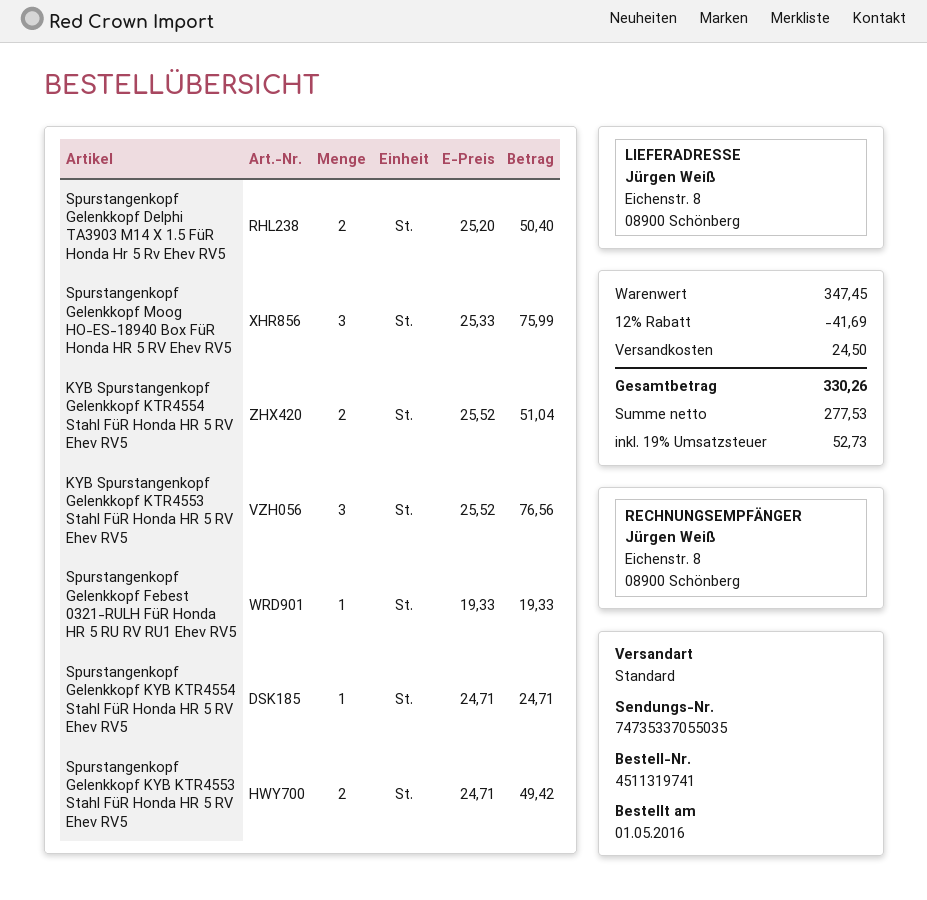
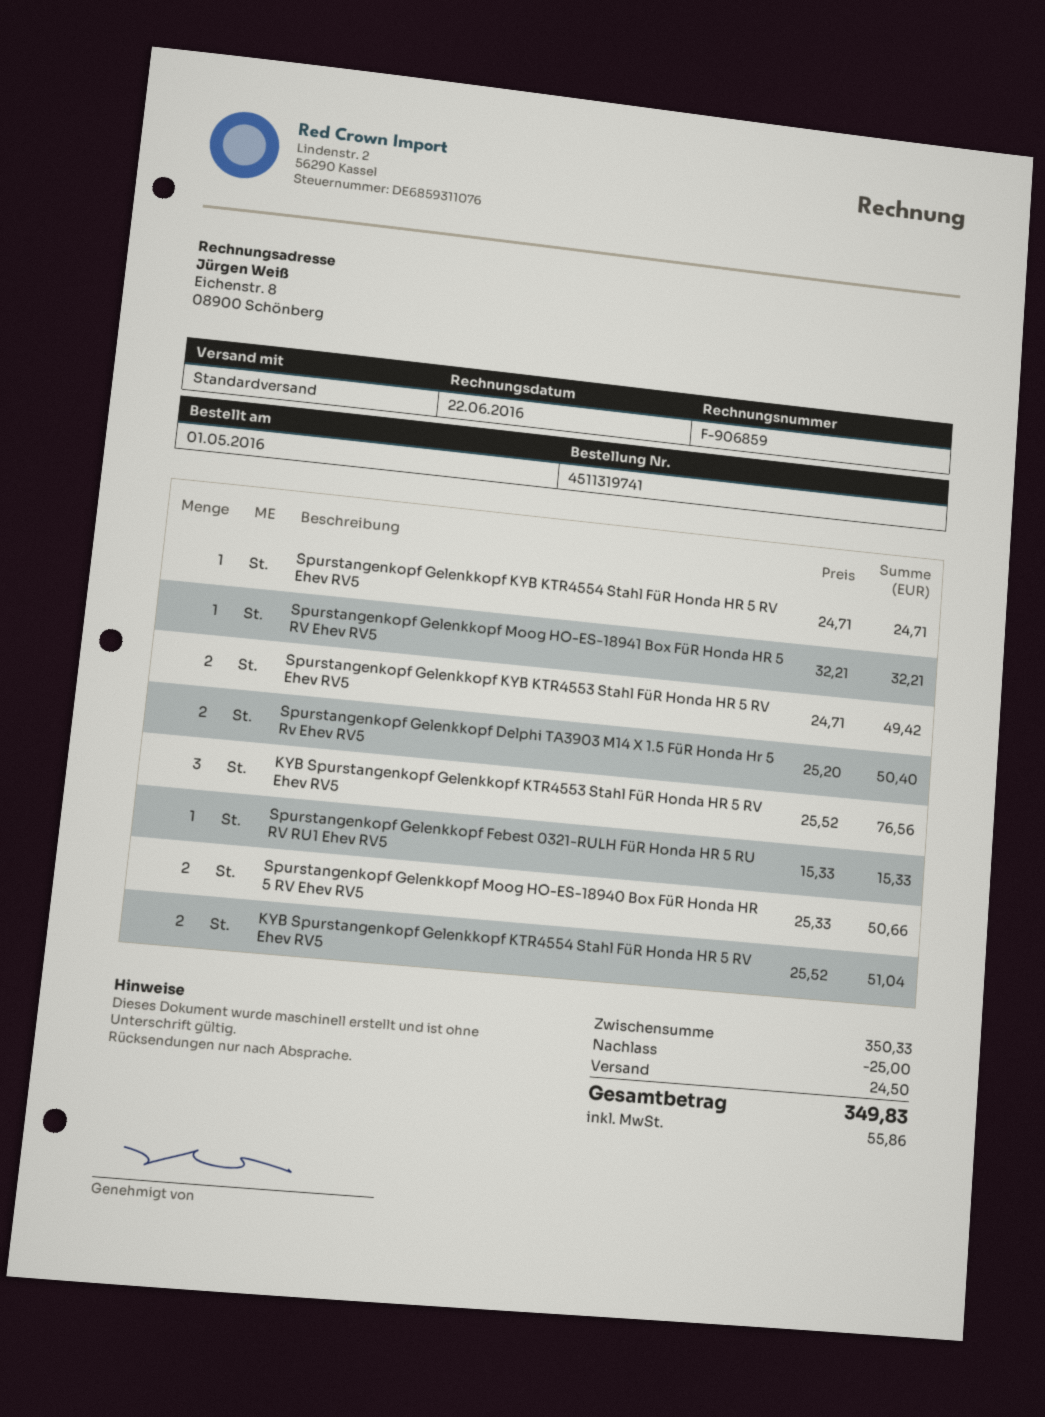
Spurstangenkopf Gelenkkopf Moog HO-ES-18940 Box FüR Honda HR 5 RV Ehev RV5: 3 x 25.33 = 75.99 -> 2 x 25.33 = 50.66
Spurstangenkopf Gelenkkopf Febest 0321-RULH FüR Honda HR 5 RU RV RU1 Ehev RV5: 1 x 19.33 = 19.33 -> 1 x 15.33 = 15.33
Spurstangenkopf Gelenkkopf Moog HO-ES-18941 Box FüR Honda HR 5 RV Ehev RV5: none -> 1 x 32.21 = 32.21
subtotal: 347.45 -> 350.33
discount: 41.69 -> 25.00
tax: 52.73 -> 55.86
total: 330.26 -> 349.83

